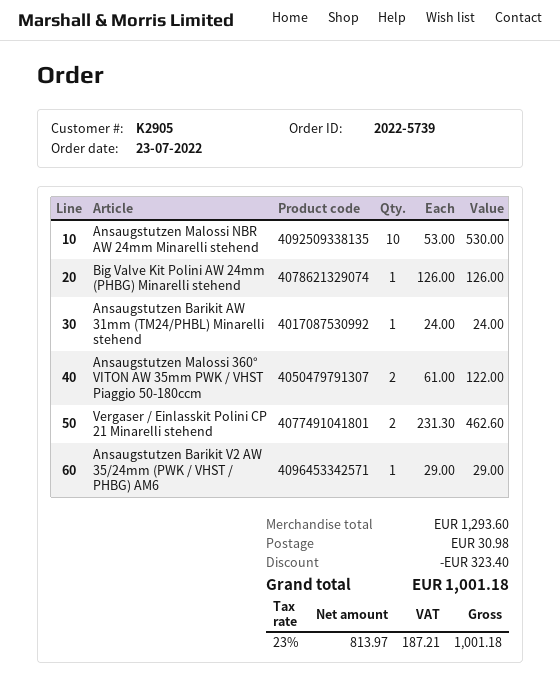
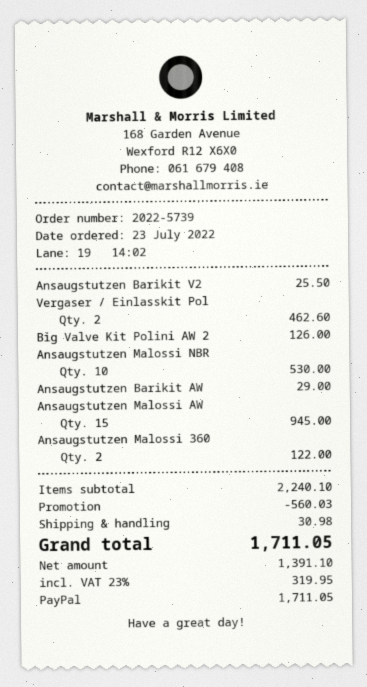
Ansaugstutzen Barikit AW 31mm (TM24/PHBL) Minarelli stehend: 1 for 24.00 -> 1 for 29.00
Ansaugstutzen Barikit V2 AW 35/24mm (PWK / VHST / PHBG) AM6: 1 for 29.00 -> 1 for 25.50
Ansaugstutzen Malossi AW: none -> 15 for 945.00
subtotal: 1293.60 -> 2240.10
discount: 323.40 -> 560.03
net: 813.97 -> 1391.10
tax: 23% = 187.21 -> 23% = 319.95
total: 1001.18 -> 1711.05

